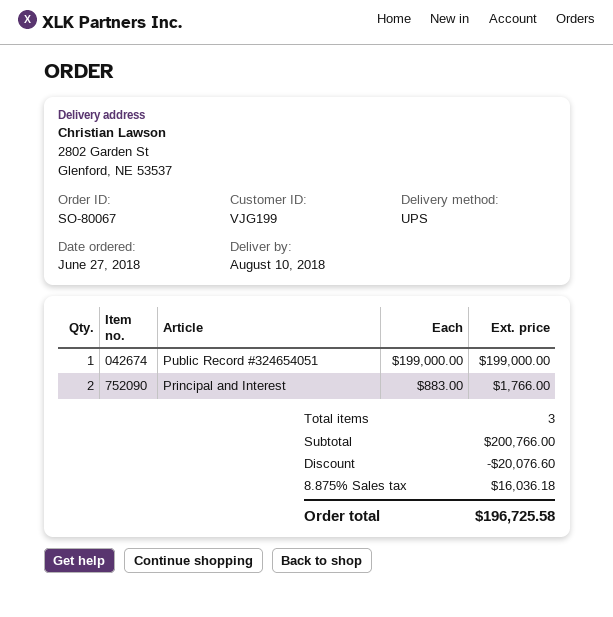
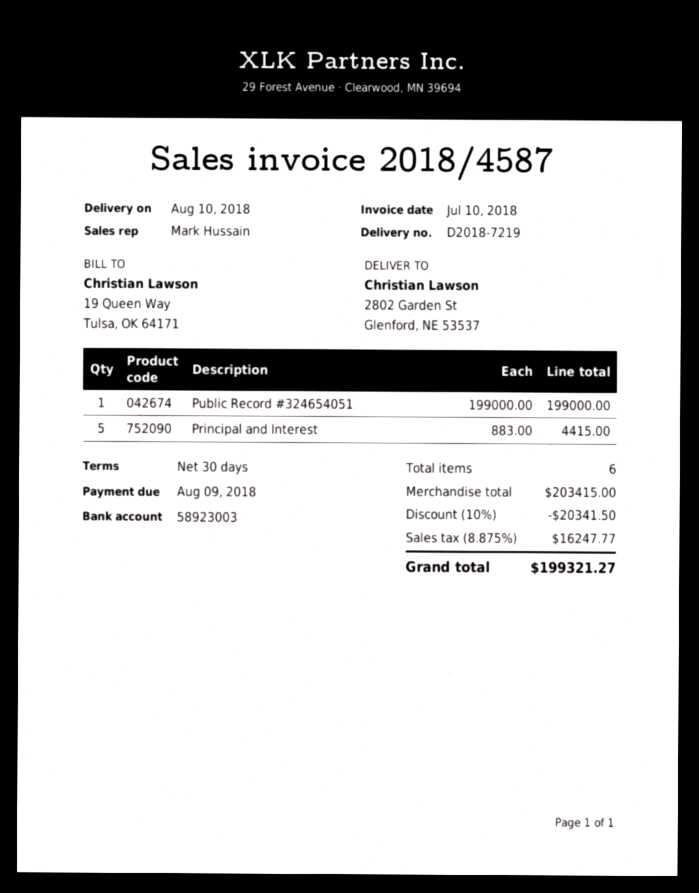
Principal and Interest: 2 x 883.00 = 1766.00 -> 5 x 883.00 = 4415.00
total quantity: 3 -> 6
subtotal: 200766.00 -> 203415.00
discount: 20076.60 -> 20341.50
tax: 8.875% = 16036.18 -> 8.875% = 16247.77
total: 196725.58 -> 199321.27

